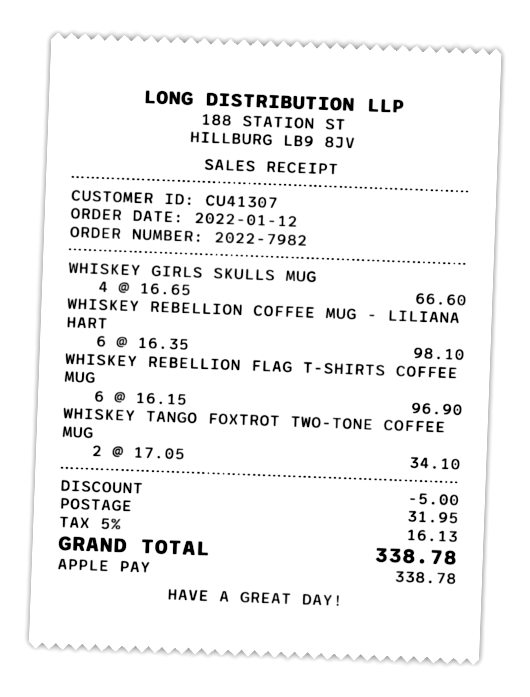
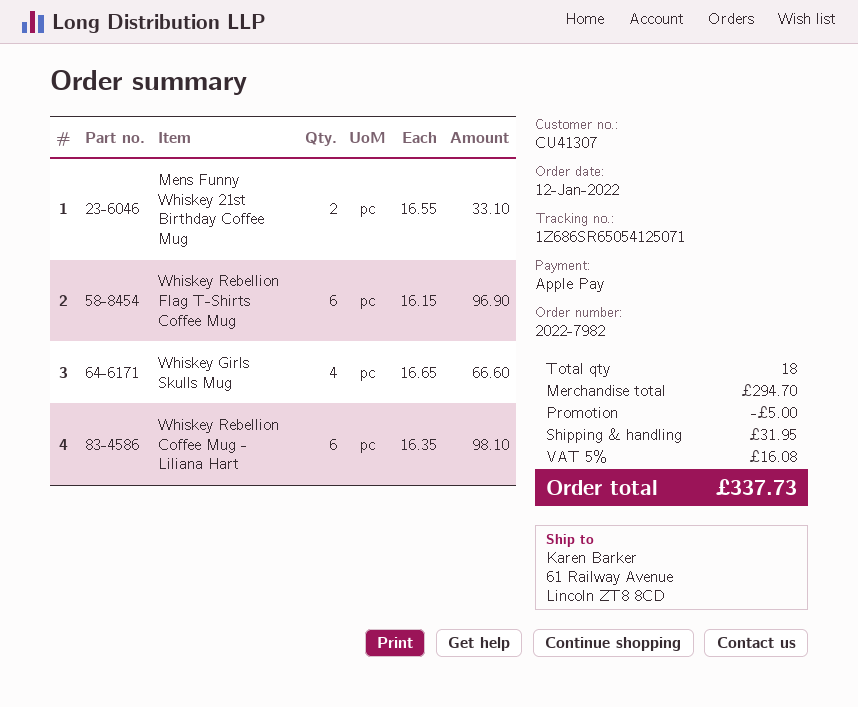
WHISKEY TANGO FOXTROT TWO-TONE COFFEE MUG: 2 x 17.05 = 34.10 -> none
Mens Funny Whiskey 21st Birthday Coffee Mug: none -> 2 x 16.55 = 33.10
tax: 5% = 16.13 -> 5% = 16.08
total: 338.78 -> 337.73

